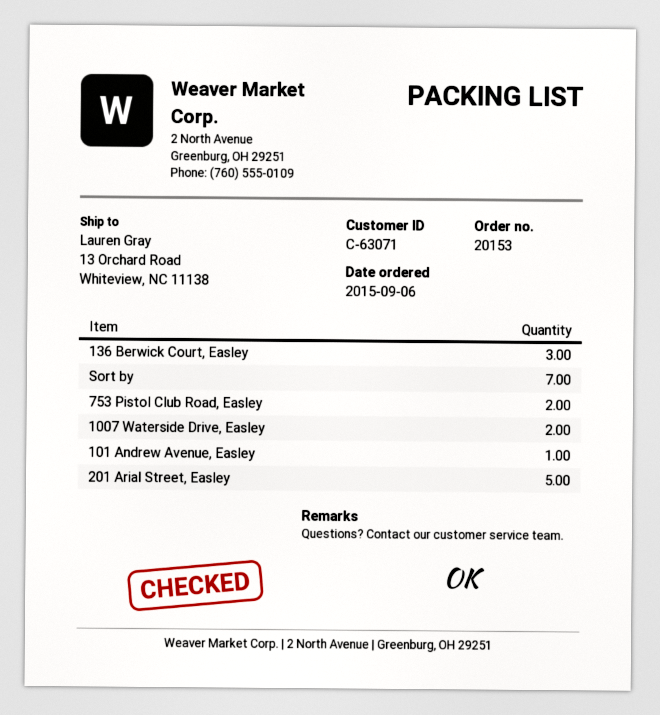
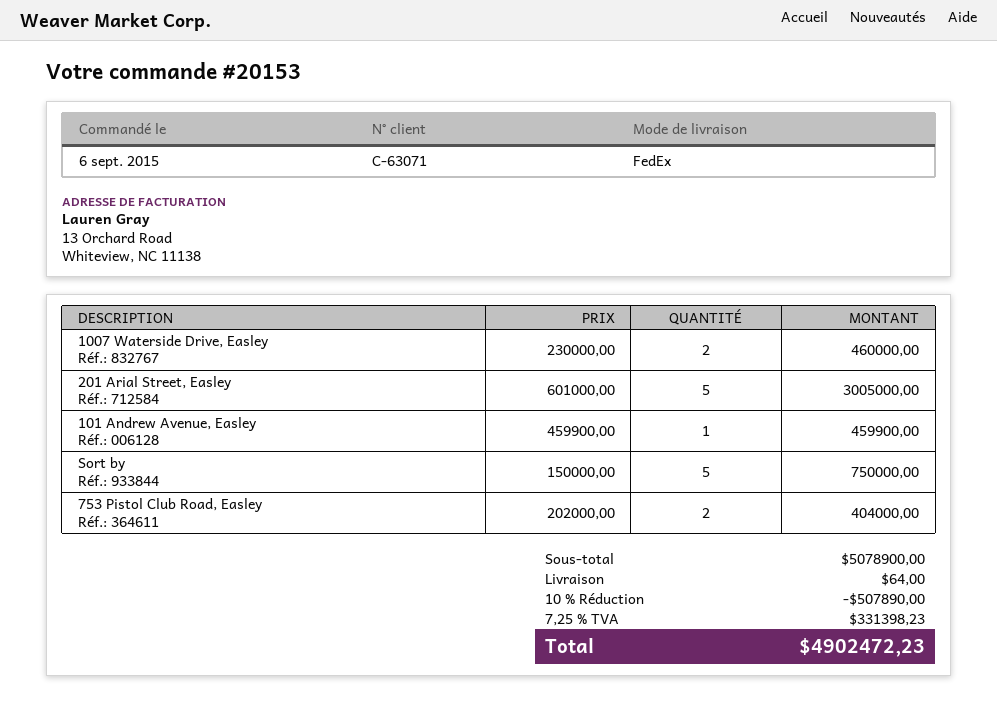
136 Berwick Court, Easley: 3 -> none
Sort by: 7 -> 5

